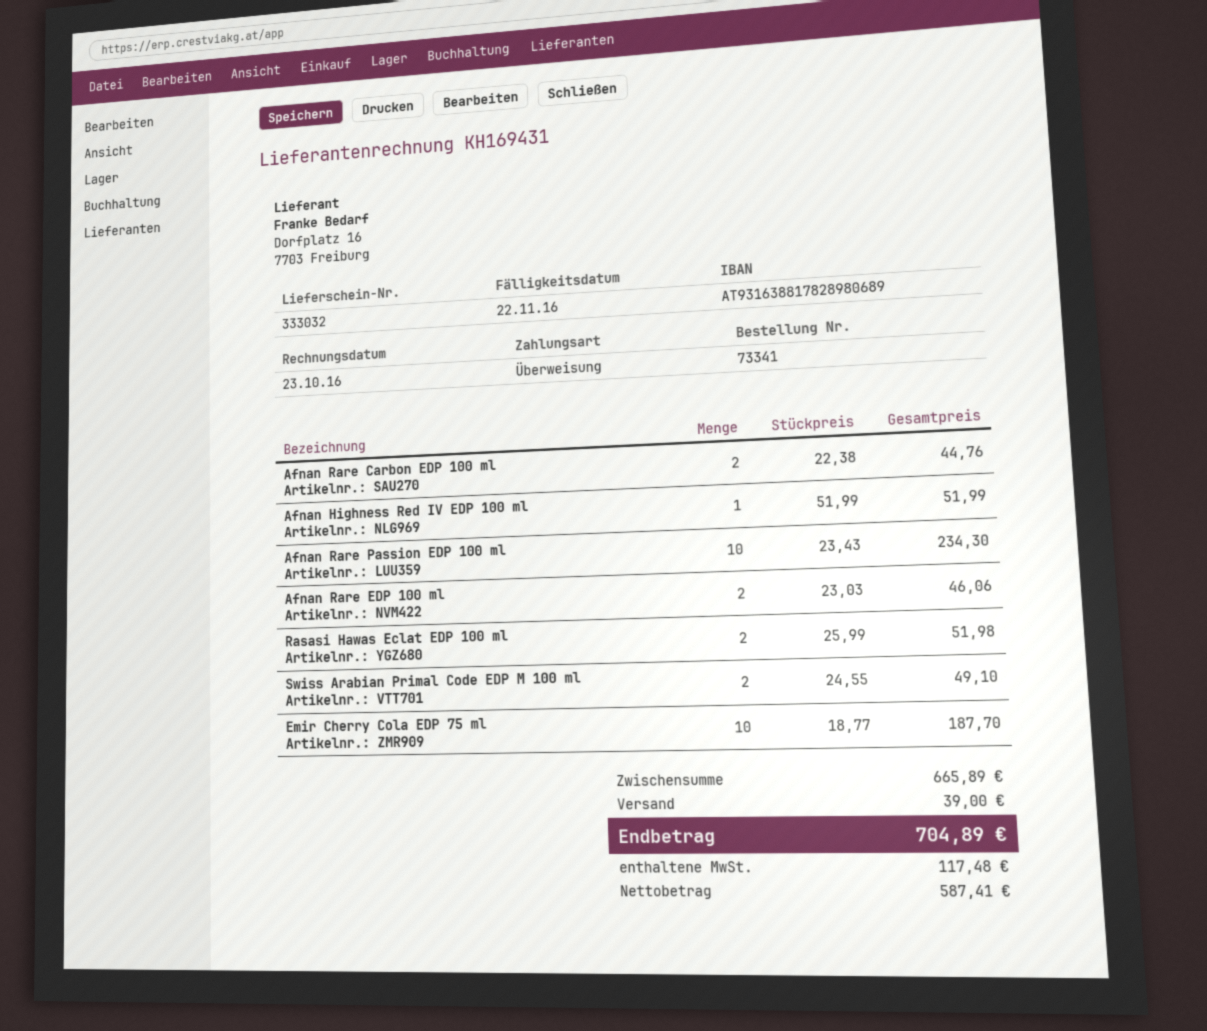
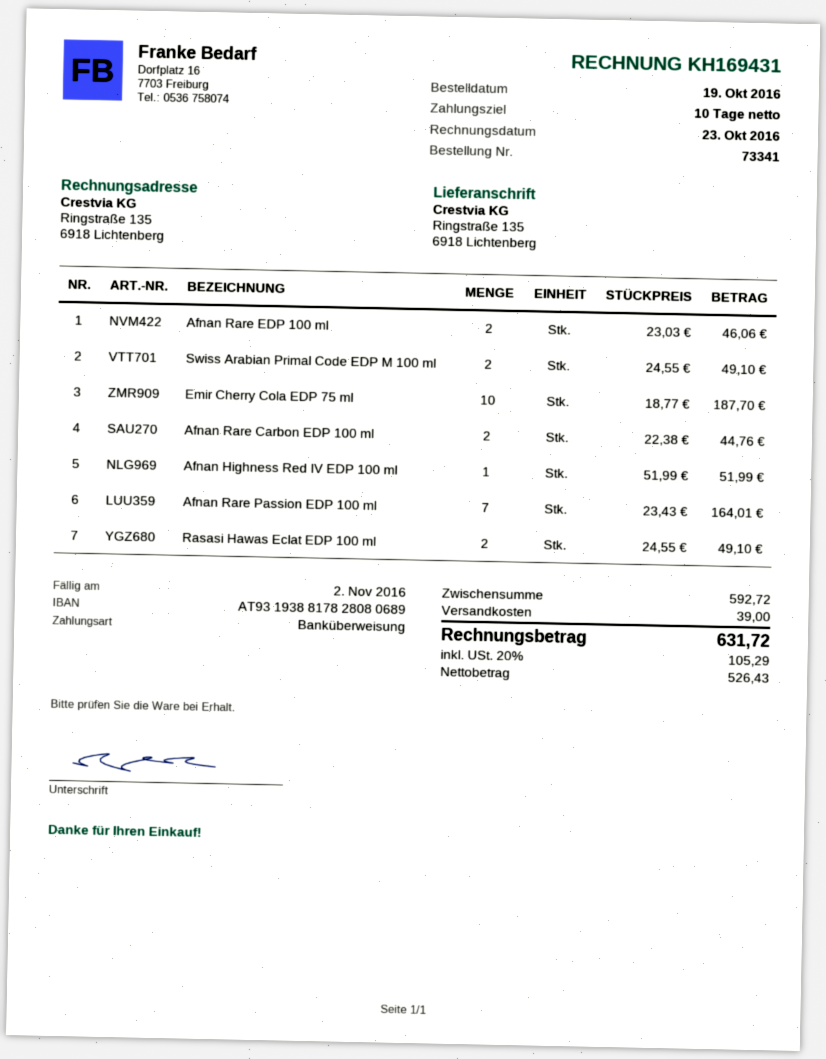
due date: 2016-11-22 -> 2016-11-02
bank account: AT931638817828980689 -> AT931938817828080689
Afnan Rare Passion EDP 100 ml: 10 x 23.43 = 234.30 -> 7 x 23.43 = 164.01
Rasasi Hawas Eclat EDP 100 ml: 2 x 25.99 = 51.98 -> 2 x 24.55 = 49.10
subtotal: 665.89 -> 592.72
net: 587.41 -> 526.43
tax: 117.48 -> 105.29
total: 704.89 -> 631.72

